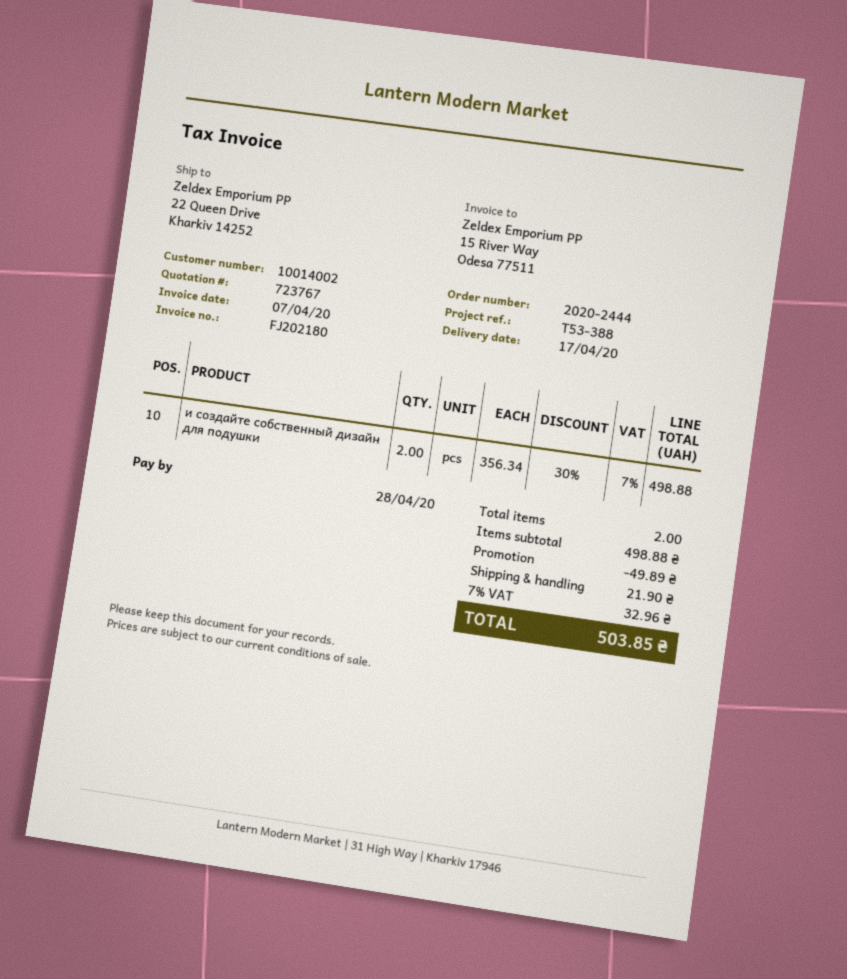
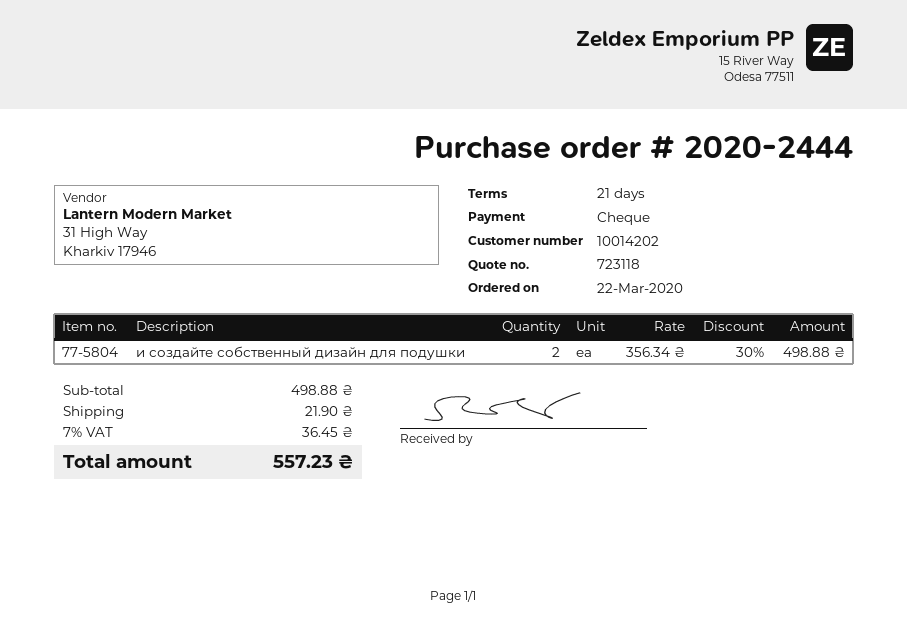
quote number: 723767 -> 723118
customer number: 10014002 -> 10014202
discount: 49.89 -> none
tax: 7% = 32.96 -> 7% = 36.45
total: 503.85 -> 557.23

